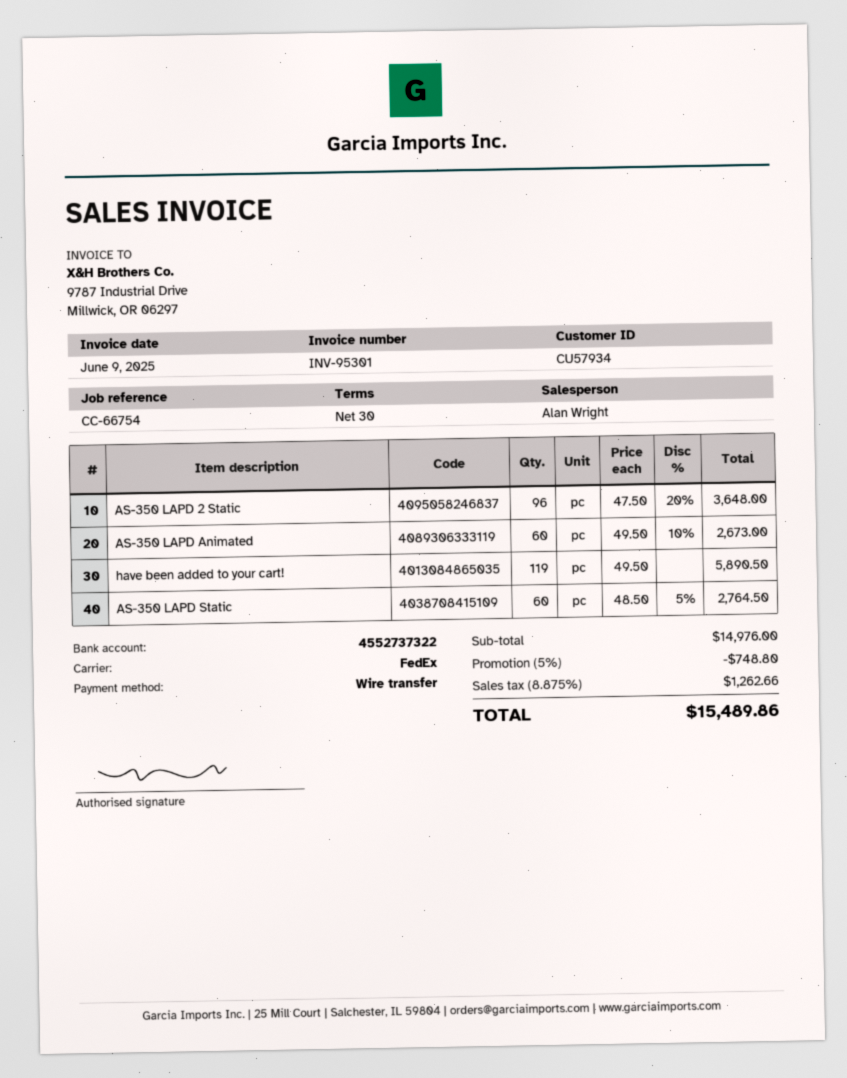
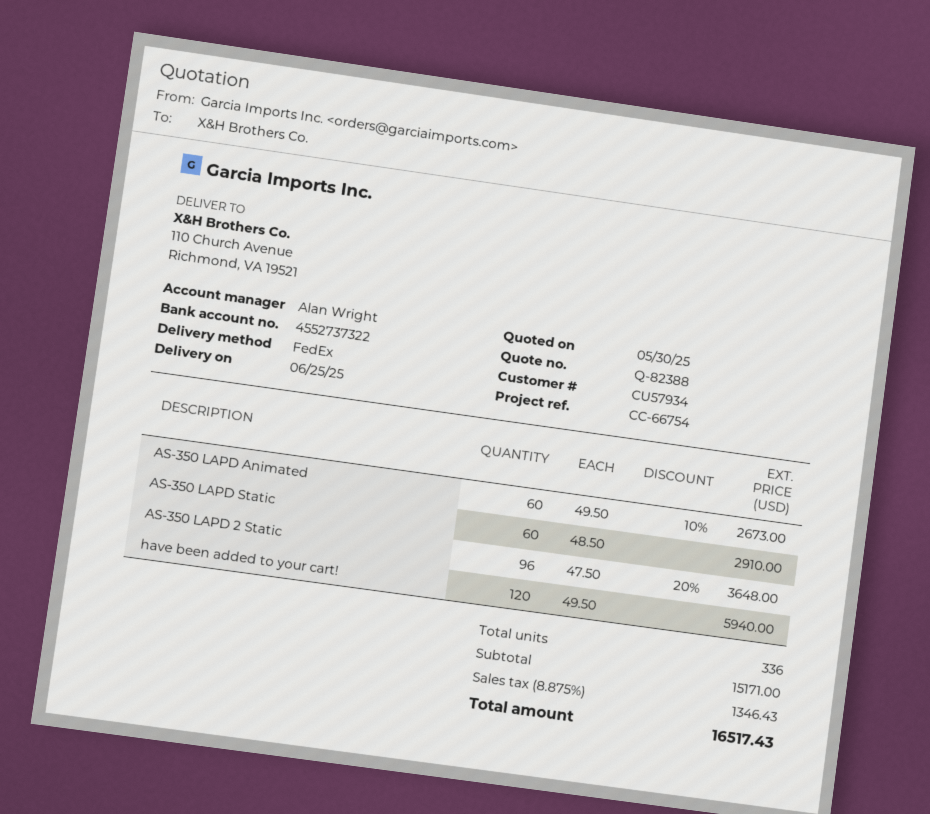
have been added to your cart!: 119 x 49.50 = 5890.50 -> 120 x 49.50 = 5940.00
AS-350 LAPD Static: 60 x 48.50 - 5% = 2764.50 -> 60 x 48.50 = 2910.00
subtotal: 14976.00 -> 15171.00
discount: 5% = 748.80 -> none
tax: 8.875% = 1262.66 -> 8.875% = 1346.43
total: 15489.86 -> 16517.43

